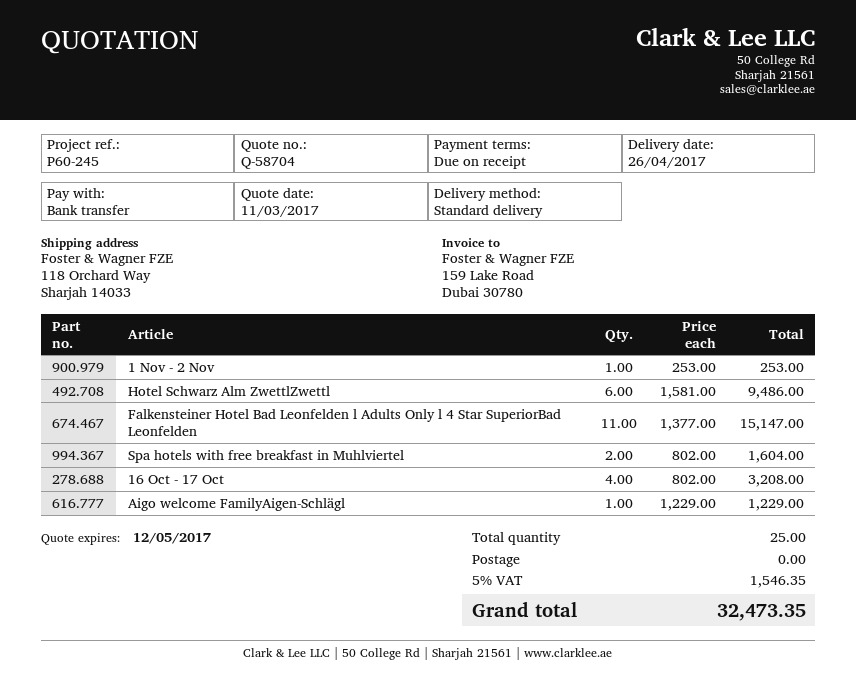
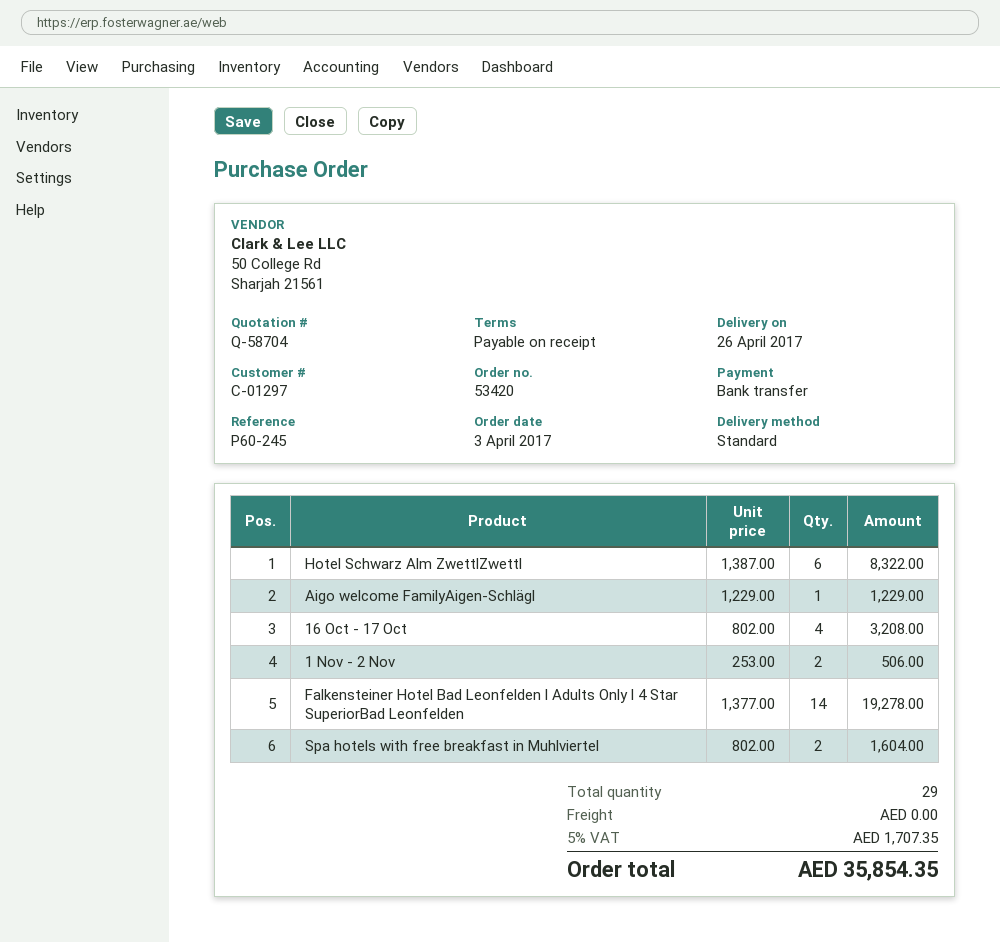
1 Nov - 2 Nov: 1 x 253.00 = 253.00 -> 2 x 253.00 = 506.00
Hotel Schwarz Alm ZwettlZwettl: 6 x 1581.00 = 9486.00 -> 6 x 1387.00 = 8322.00
Falkensteiner Hotel Bad Leonfelden l Adults Only l 4 Star SuperiorBad Leonfelden: 11 x 1377.00 = 15147.00 -> 14 x 1377.00 = 19278.00
total quantity: 25 -> 29
tax: 5% = 1546.35 -> 5% = 1707.35
total: 32473.35 -> 35854.35

